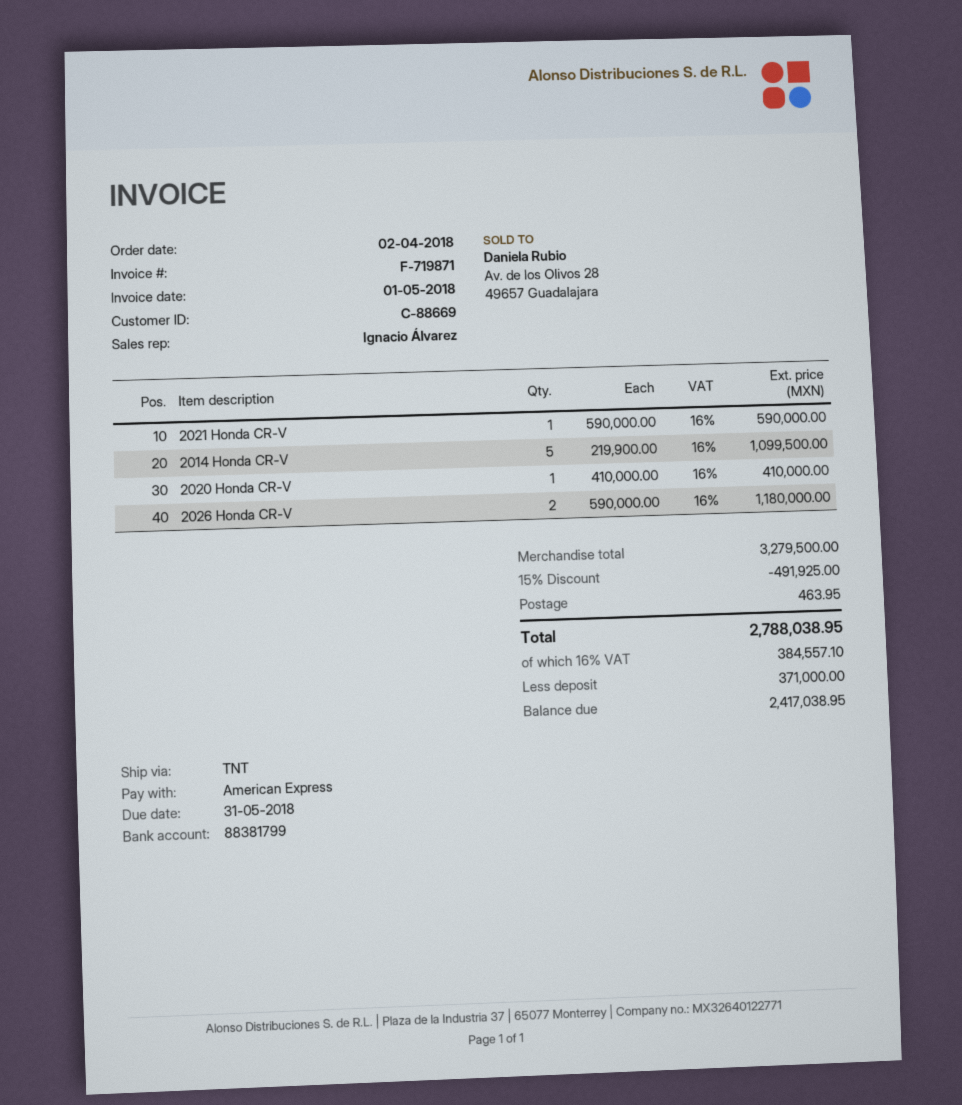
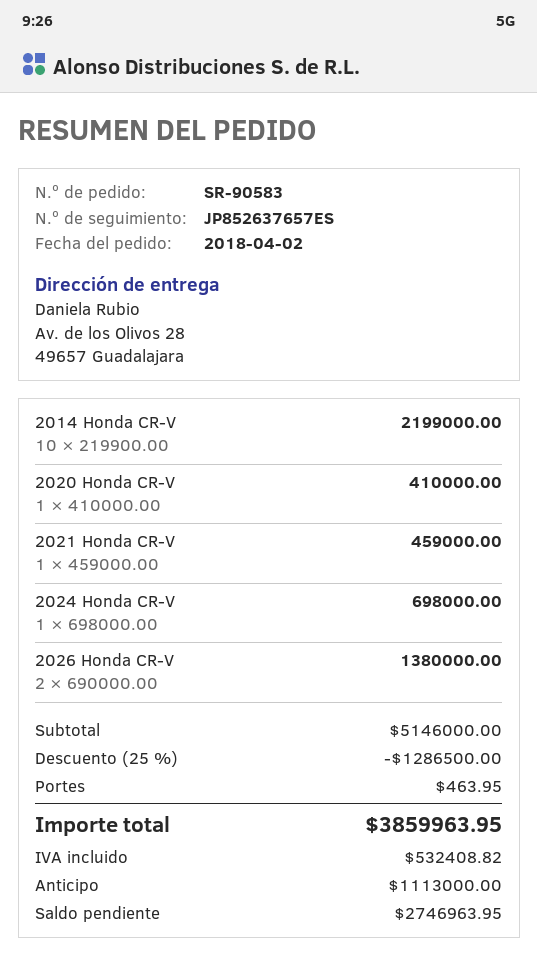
2021 Honda CR-V: 1 x 590000.00 = 590000.00 -> 1 x 459000.00 = 459000.00
2014 Honda CR-V: 5 x 219900.00 = 1099500.00 -> 10 x 219900.00 = 2199000.00
2026 Honda CR-V: 2 x 590000.00 = 1180000.00 -> 2 x 690000.00 = 1380000.00
2024 Honda CR-V: none -> 1 x 698000.00 = 698000.00
subtotal: 3279500.00 -> 5146000.00
discount: 15% = 491925.00 -> 25% = 1286500.00
tax: 384557.10 -> 532408.82
total: 2788038.95 -> 3859963.95
deposit: 371000.00 -> 1113000.00
balance: 2417038.95 -> 2746963.95

